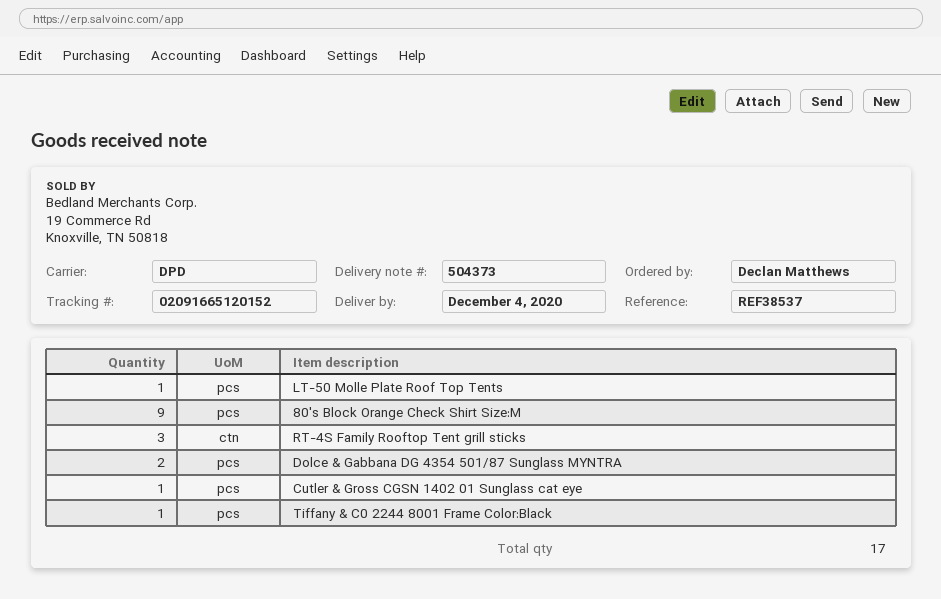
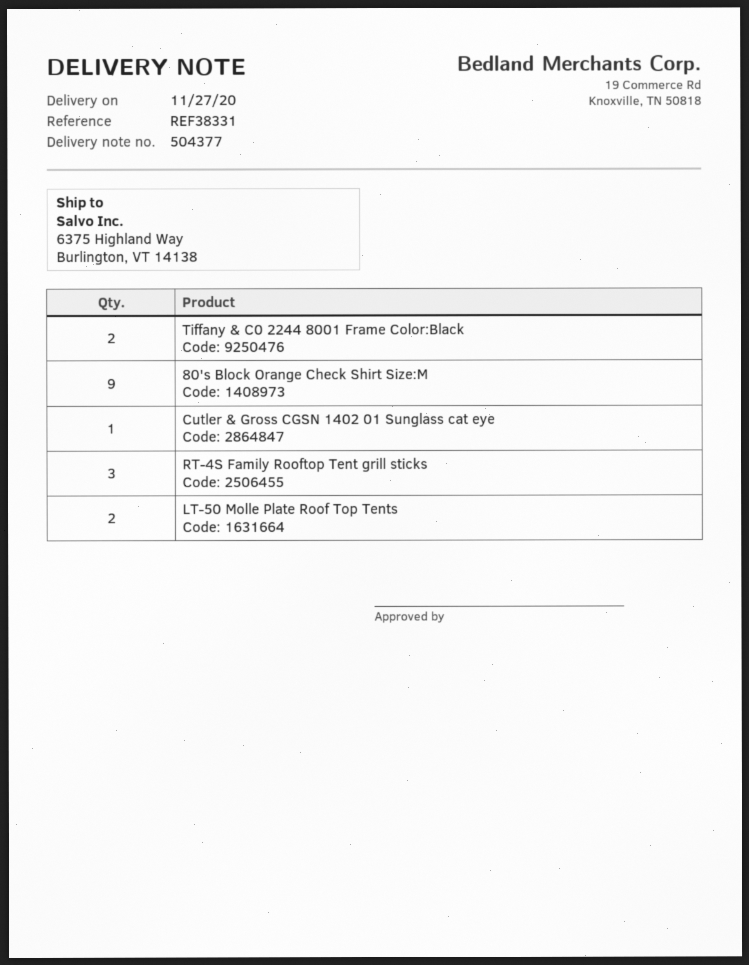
delivery note number: 504373 -> 504377
delivery date: 2020-12-04 -> 2020-11-27
reference: REF38537 -> REF38331
LT-50 Molle Plate Roof Top Tents: 1 -> 2
Dolce & Gabbana DG 4354 501/87 Sunglass MYNTRA: 2 -> none
Tiffany & C0 2244 8001 Frame Color:Black: 1 -> 2

